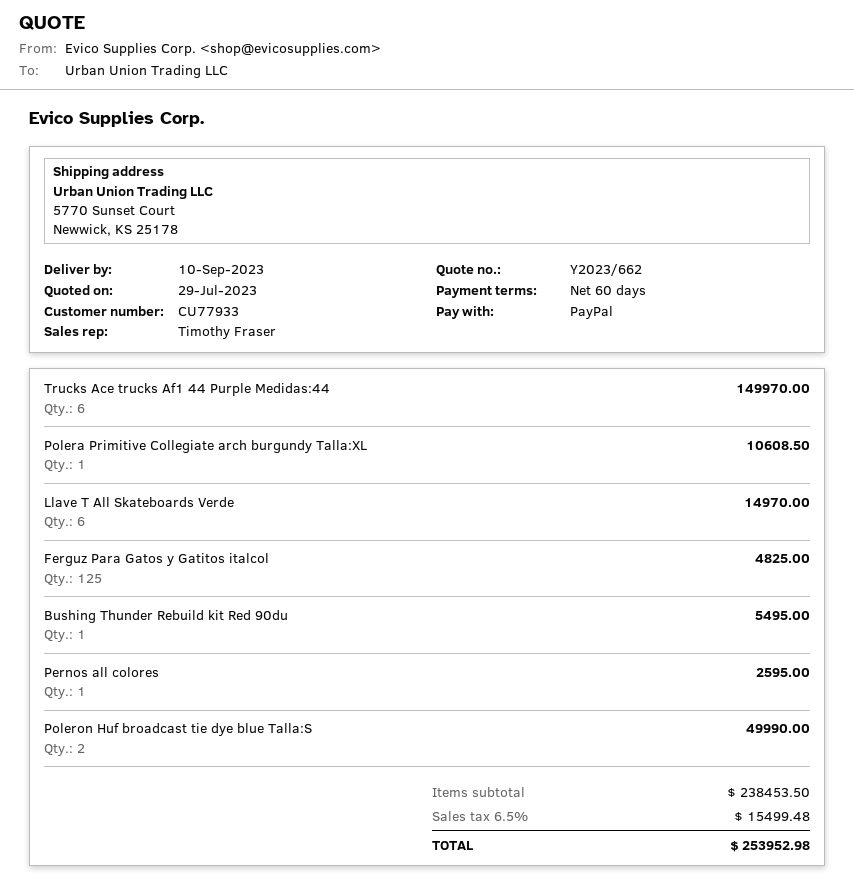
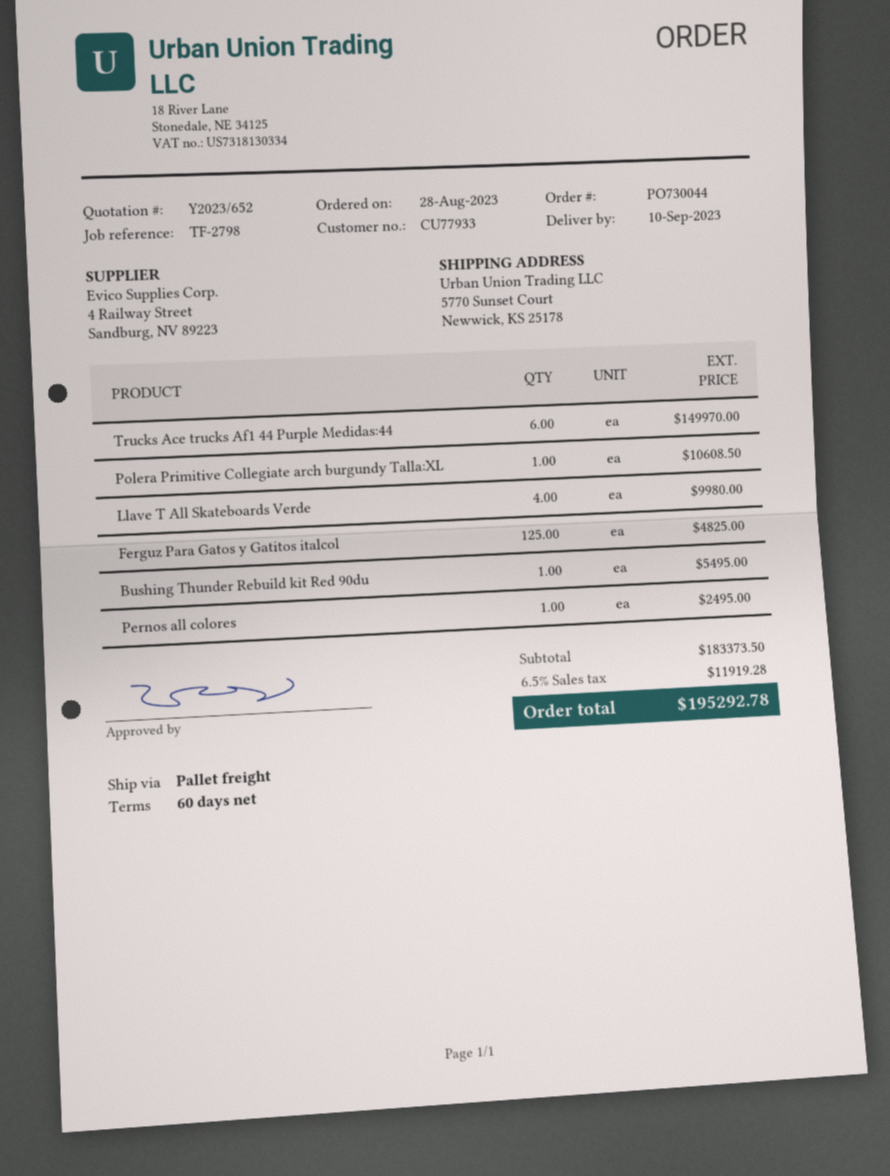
quote number: Y2023/662 -> Y2023/652
Llave T All Skateboards Verde: 6 for 14970.00 -> 4 for 9980.00
Pernos all colores: 1 for 2595.00 -> 1 for 2495.00
Poleron Huf broadcast tie dye blue Talla:S: 2 for 49990.00 -> none
subtotal: 238453.50 -> 183373.50
tax: 6.5% = 15499.48 -> 6.5% = 11919.28
total: 253952.98 -> 195292.78

